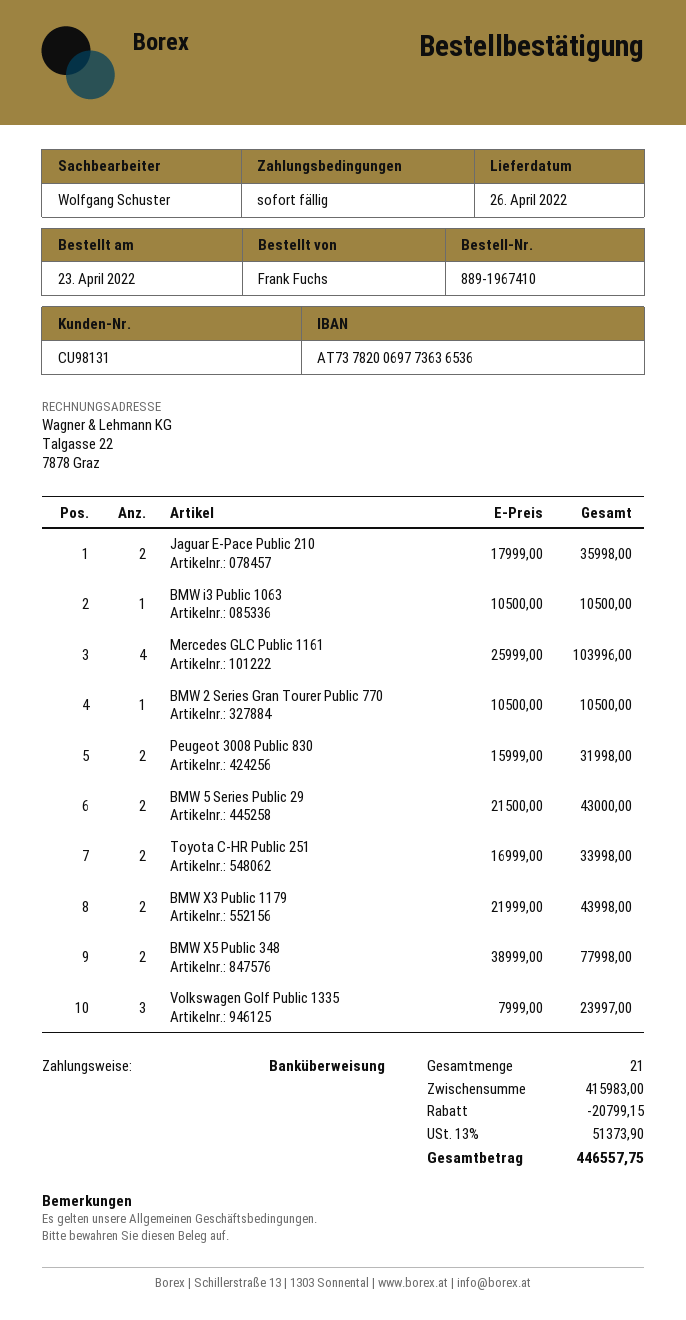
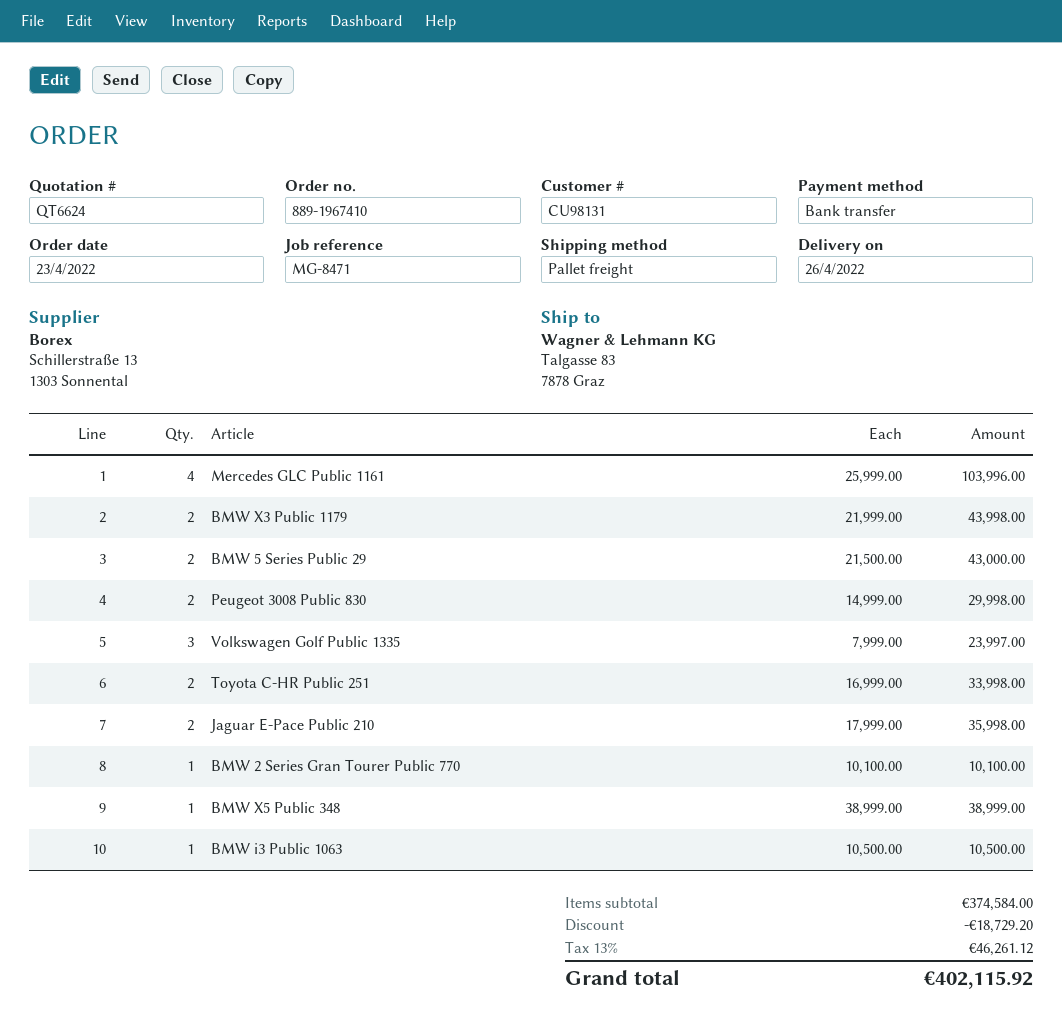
BMW 2 Series Gran Tourer Public 770: 1 x 10500.00 = 10500.00 -> 1 x 10100.00 = 10100.00
Peugeot 3008 Public 830: 2 x 15999.00 = 31998.00 -> 2 x 14999.00 = 29998.00
BMW X5 Public 348: 2 x 38999.00 = 77998.00 -> 1 x 38999.00 = 38999.00
subtotal: 415983.00 -> 374584.00
discount: 20799.15 -> 18729.20
tax: 13% = 51373.90 -> 13% = 46261.12
total: 446557.75 -> 402115.92

